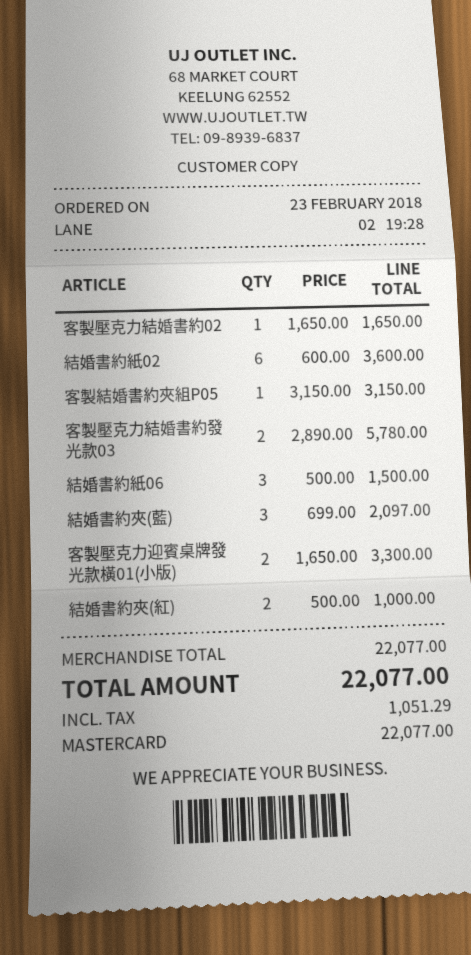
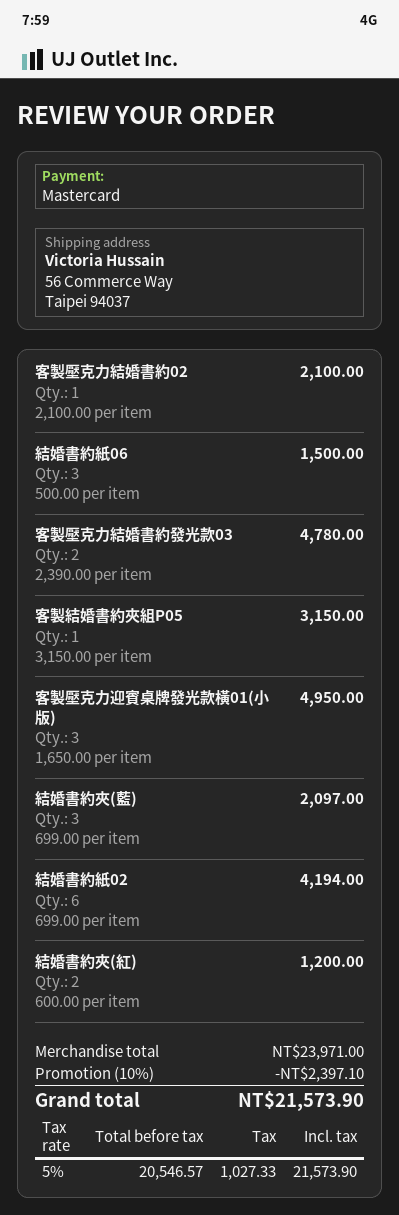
客製壓克力結婚書約02: 1 x 1650.00 = 1650.00 -> 1 x 2100.00 = 2100.00
結婚書約紙02: 6 x 600.00 = 3600.00 -> 6 x 699.00 = 4194.00
客製壓克力結婚書約發光款03: 2 x 2890.00 = 5780.00 -> 2 x 2390.00 = 4780.00
客製壓克力迎賓桌牌發光款橫01(小版): 2 x 1650.00 = 3300.00 -> 3 x 1650.00 = 4950.00
結婚書約夾(紅): 2 x 500.00 = 1000.00 -> 2 x 600.00 = 1200.00
subtotal: 22077.00 -> 23971.00
discount: none -> 10% = 2397.10
tax: 1051.29 -> 1027.33
total: 22077.00 -> 21573.90

